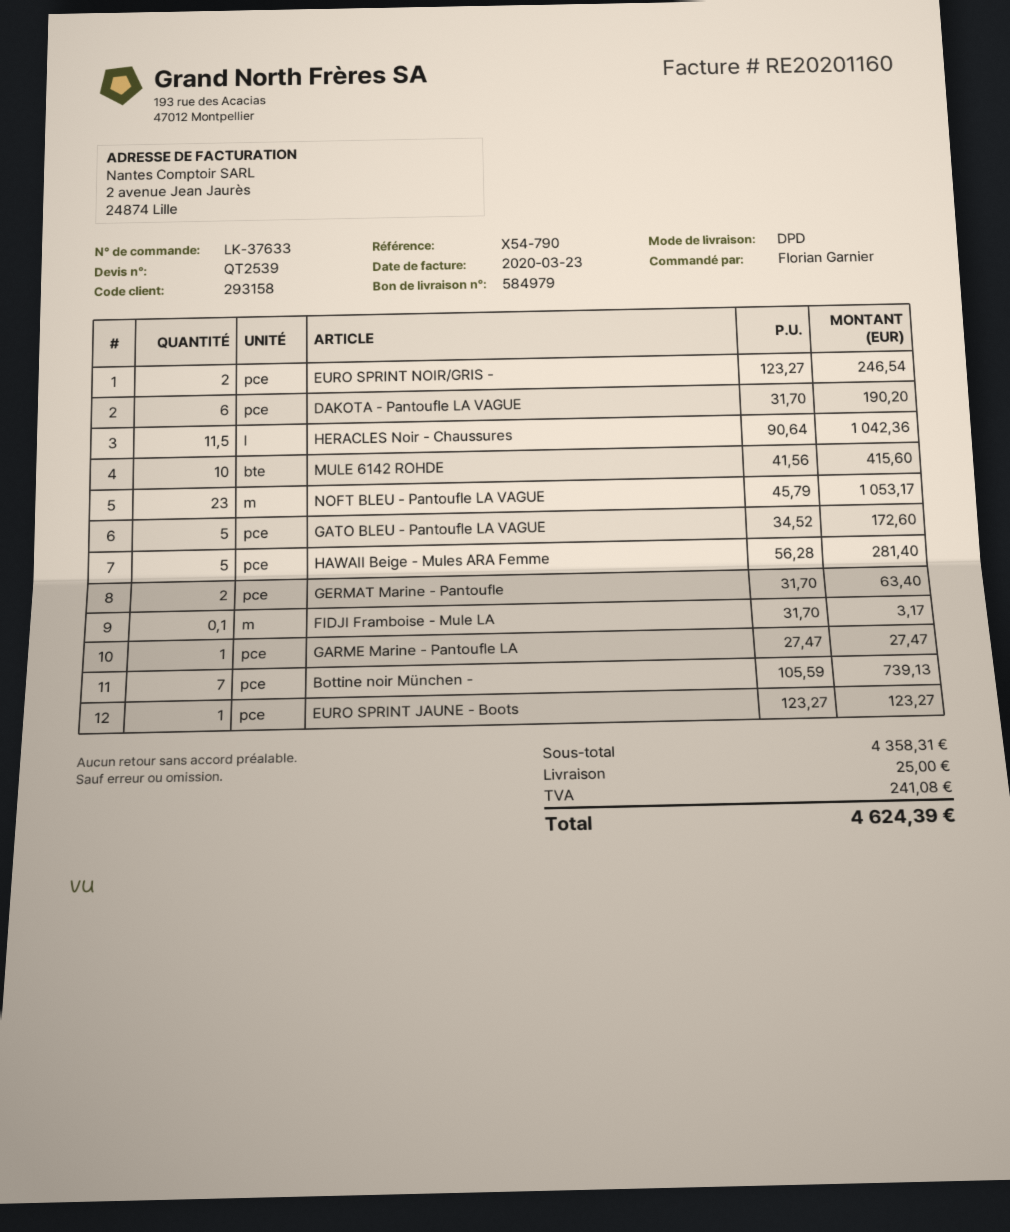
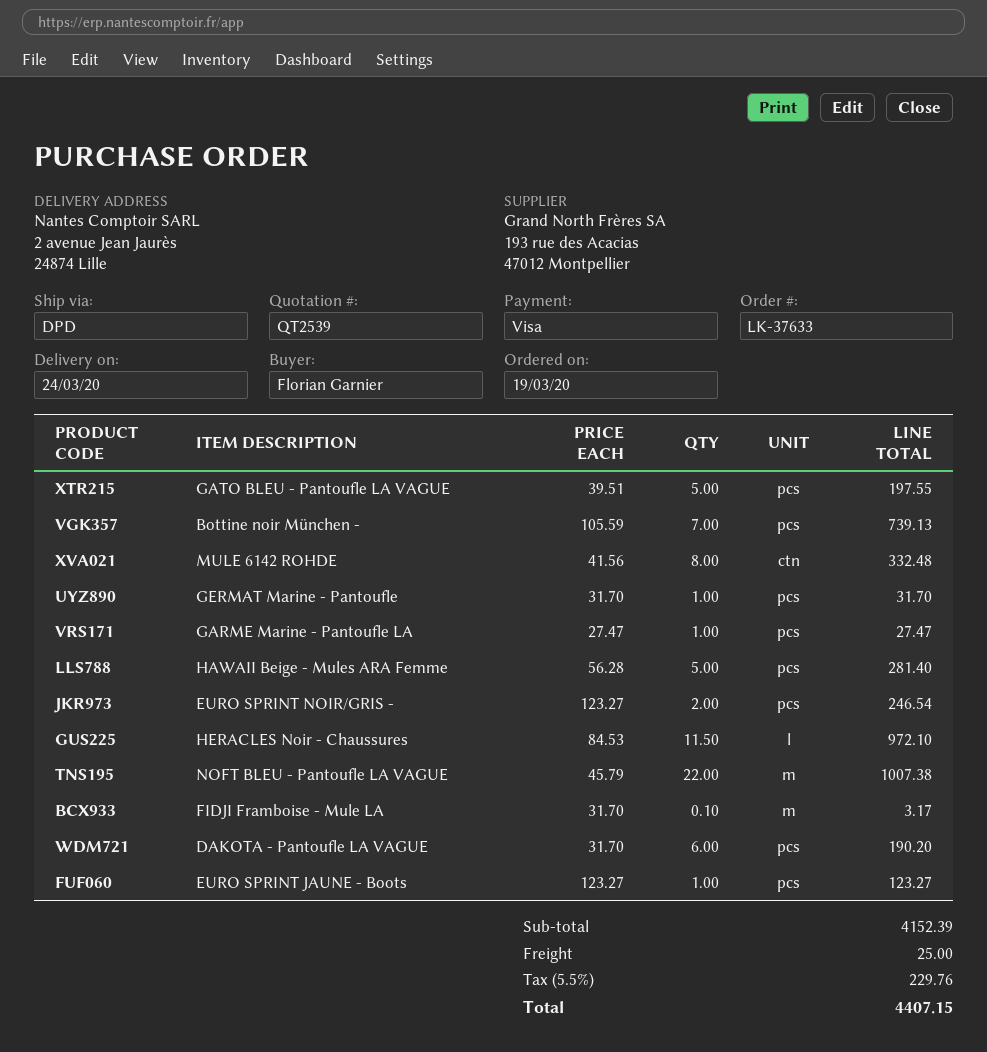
HERACLES Noir - Chaussures: 11.5 x 90.64 = 1042.36 -> 11.5 x 84.53 = 972.10
MULE 6142 ROHDE: 10 x 41.56 = 415.60 -> 8 x 41.56 = 332.48
NOFT BLEU - Pantoufle LA VAGUE: 23 x 45.79 = 1053.17 -> 22 x 45.79 = 1007.38
GATO BLEU - Pantoufle LA VAGUE: 5 x 34.52 = 172.60 -> 5 x 39.51 = 197.55
GERMAT Marine - Pantoufle: 2 x 31.70 = 63.40 -> 1 x 31.70 = 31.70
subtotal: 4358.31 -> 4152.39
tax: 241.08 -> 229.76
total: 4624.39 -> 4407.15

